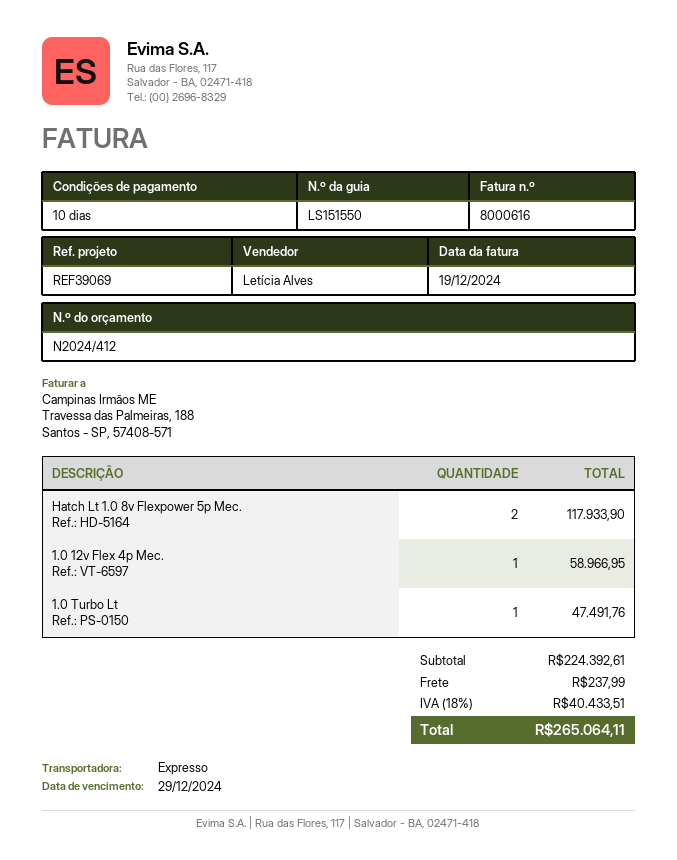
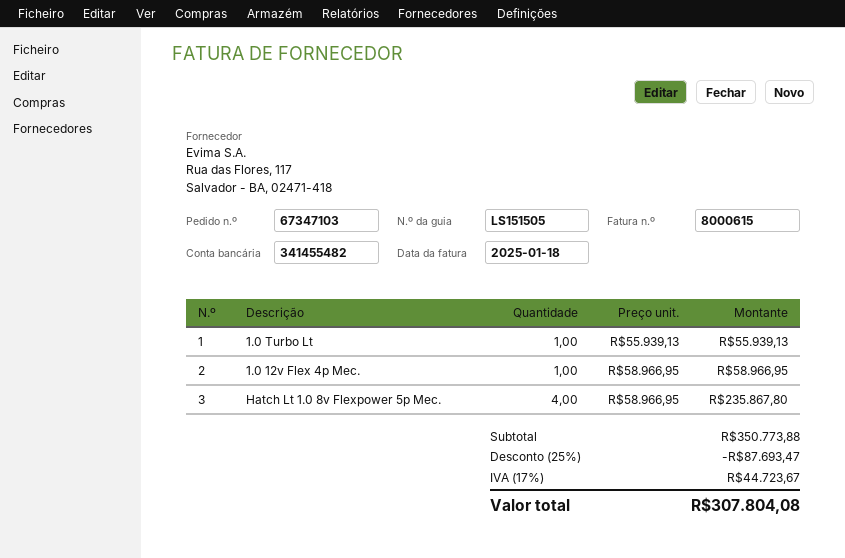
delivery note number: LS151550 -> LS151505
invoice number: 8000616 -> 8000615
invoice date: 2024-12-19 -> 2025-01-18
Hatch Lt 1.0 8v Flexpower 5p Mec.: 2 for 117933.90 -> 4 for 235867.80
1.0 Turbo Lt: 1 for 47491.76 -> 1 for 55939.13
subtotal: 224392.61 -> 350773.88
discount: none -> 25% = 87693.47
shipping: 237.99 -> none
tax: 18% = 40433.51 -> 17% = 44723.67
total: 265064.11 -> 307804.08

